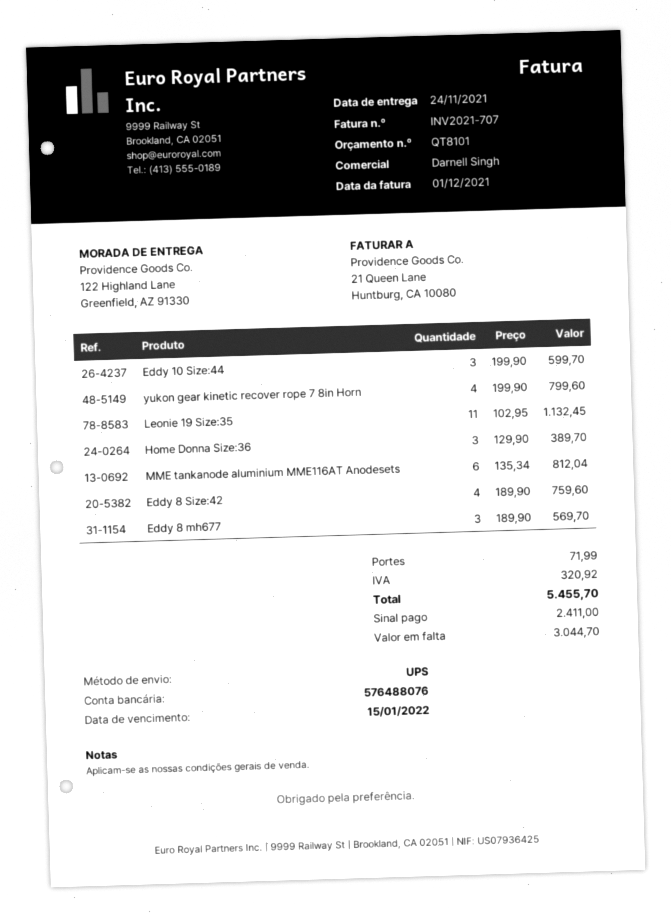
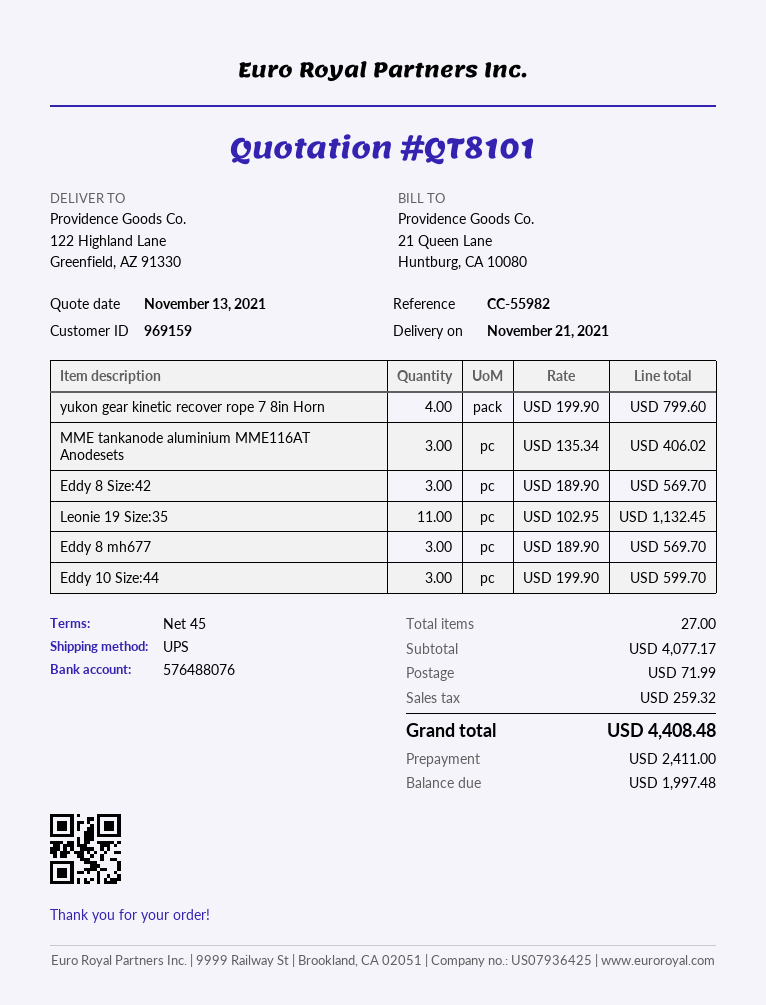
delivery date: 2021-11-24 -> 2021-11-21
Home Donna Size:36: 3 x 129.90 = 389.70 -> none
MME tankanode aluminium MME116AT Anodesets: 6 x 135.34 = 812.04 -> 3 x 135.34 = 406.02
Eddy 8 Size:42: 4 x 189.90 = 759.60 -> 3 x 189.90 = 569.70
tax: 320.92 -> 259.32
total: 5455.70 -> 4408.48
balance: 3044.70 -> 1997.48

